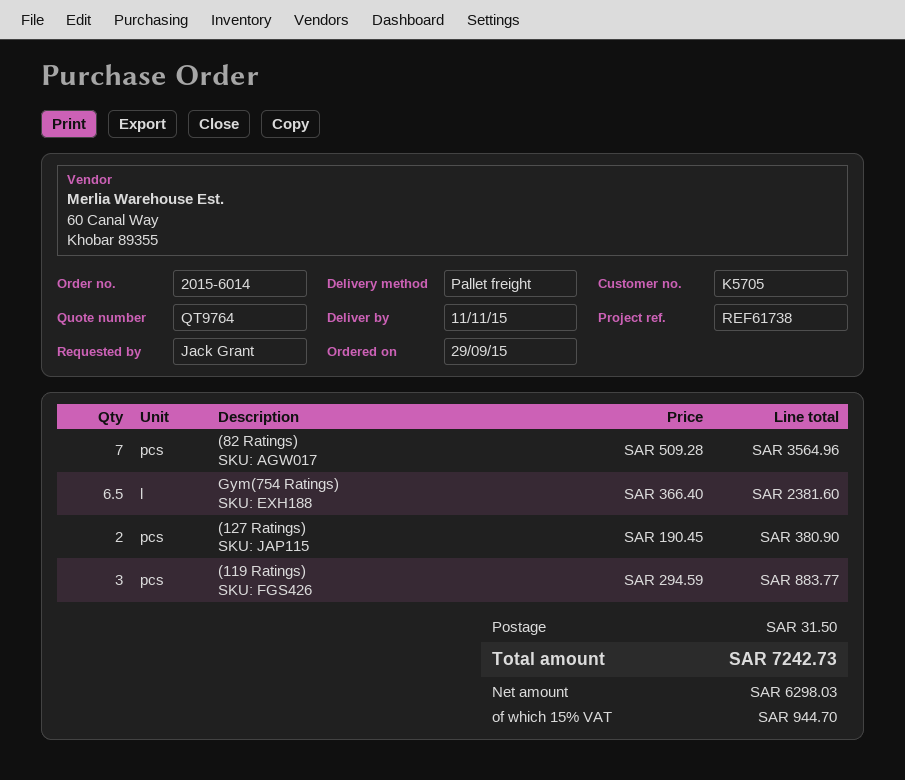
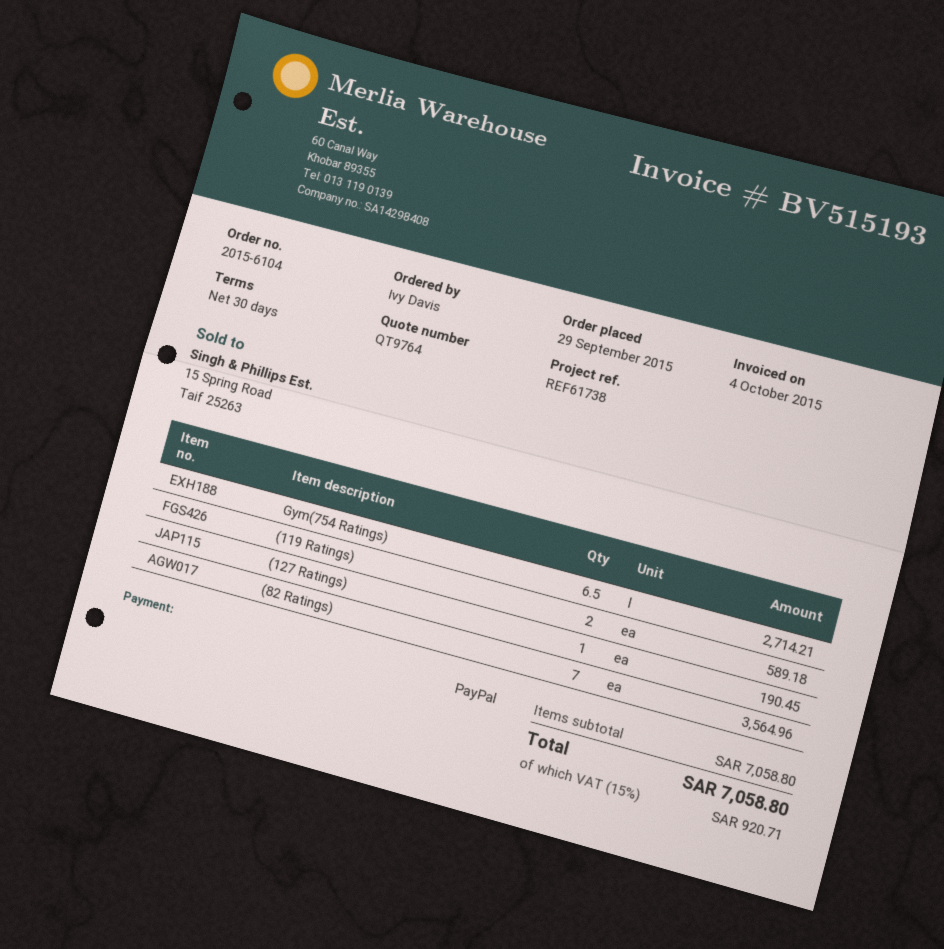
order number: 2015-6014 -> 2015-6104
ordered by: Jack Grant -> Ivy Davis
Gym(754 Ratings): 6.5 for 2381.60 -> 6.5 for 2714.21
(127 Ratings): 2 for 380.90 -> 1 for 190.45
(119 Ratings): 3 for 883.77 -> 2 for 589.18
shipping: 31.50 -> none
tax: 15% = 944.70 -> 15% = 920.71
total: 7242.73 -> 7058.80

